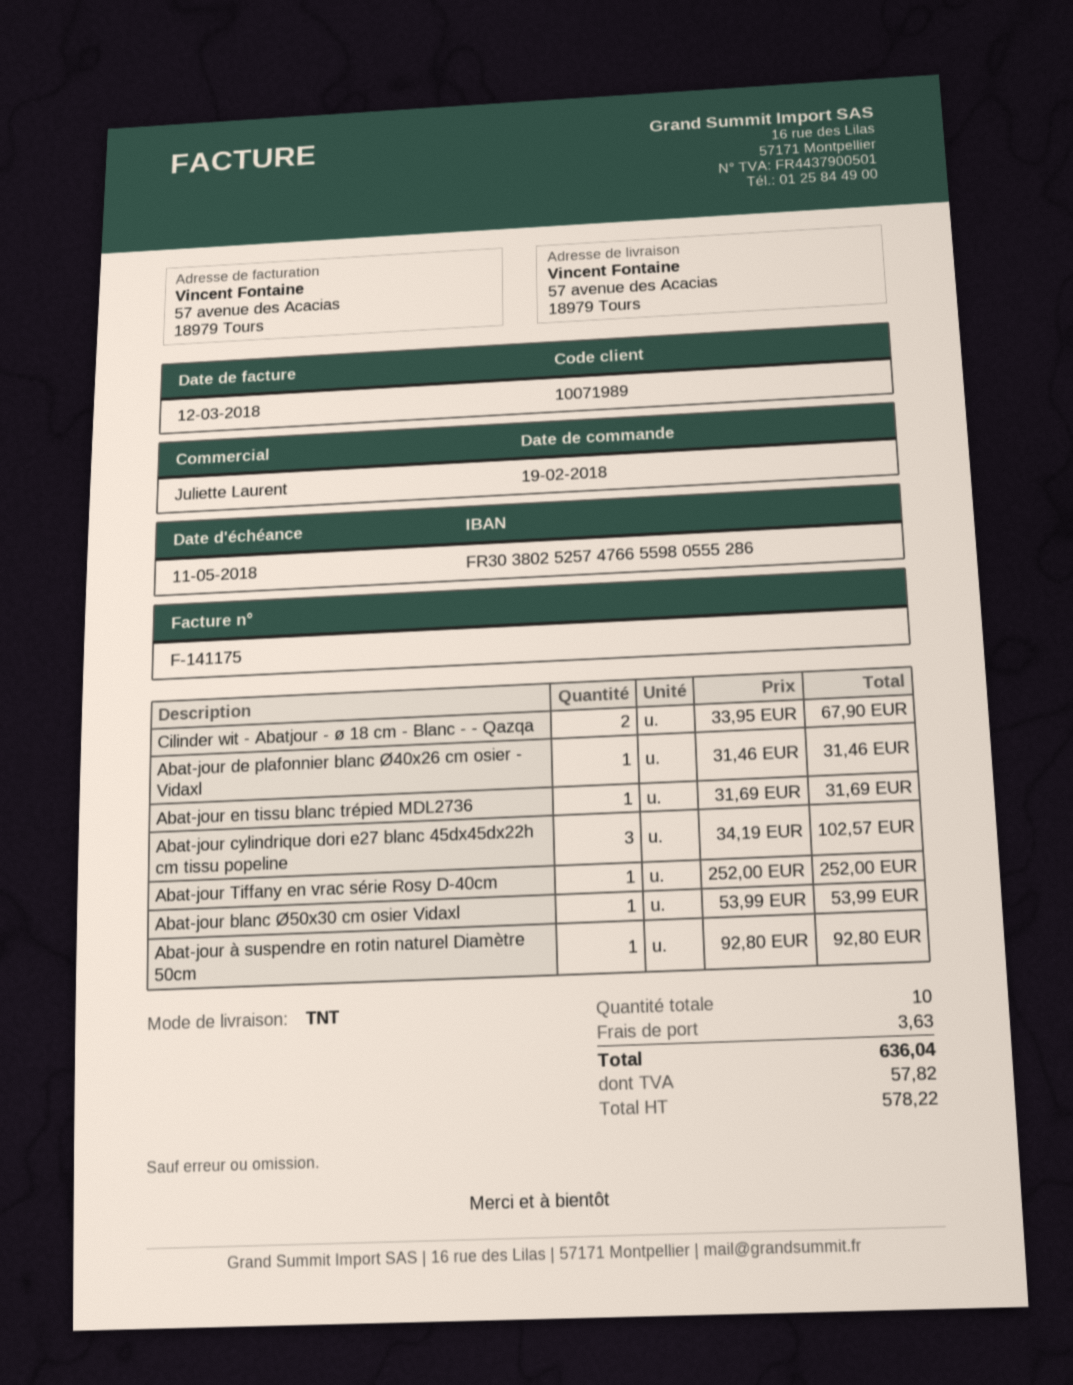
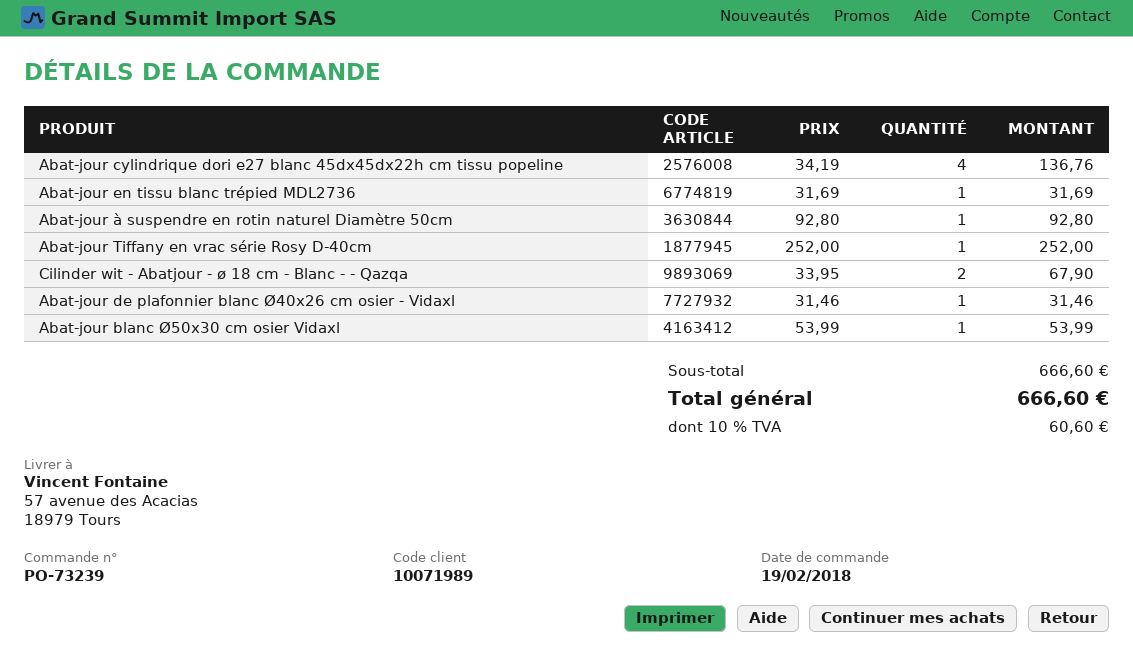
Abat-jour cylindrique dori e27 blanc 45dx45dx22h cm tissu popeline: 3 x 34.19 = 102.57 -> 4 x 34.19 = 136.76
shipping: 3.63 -> none
tax: 57.82 -> 60.60
total: 636.04 -> 666.60

